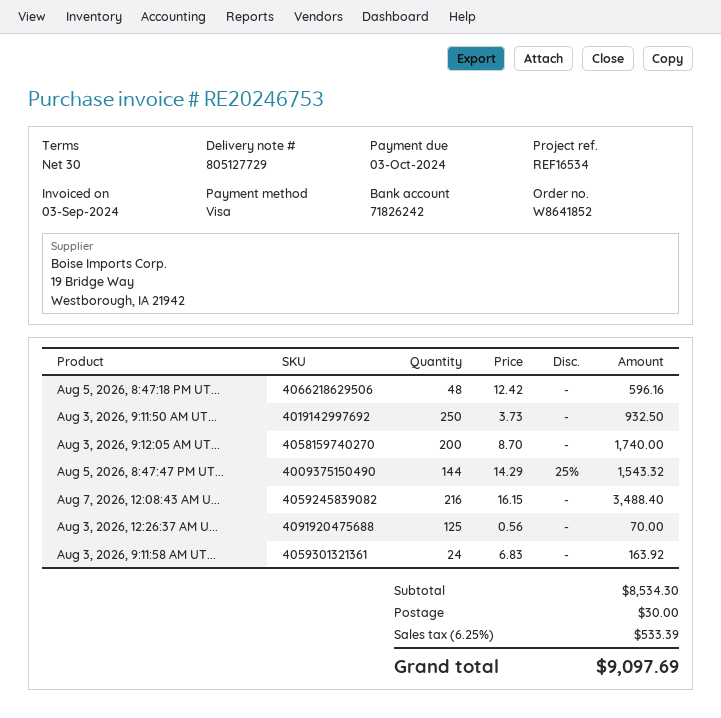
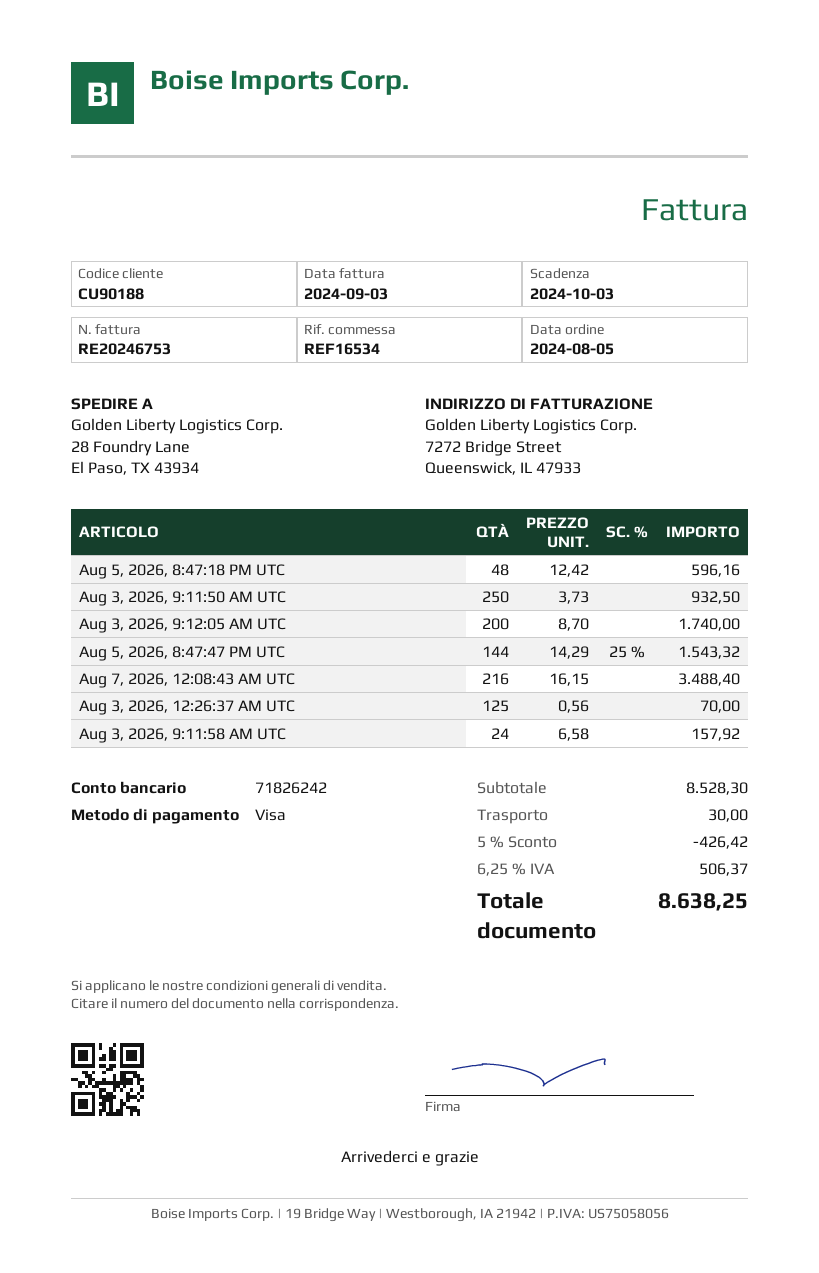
Aug 3, 2026, 9:11:58 AM UT...: 24 x 6.83 = 163.92 -> 24 x 6.58 = 157.92
subtotal: 8534.30 -> 8528.30
discount: none -> 5% = 426.42
tax: 6.25% = 533.39 -> 6.25% = 506.37
total: 9097.69 -> 8638.25

